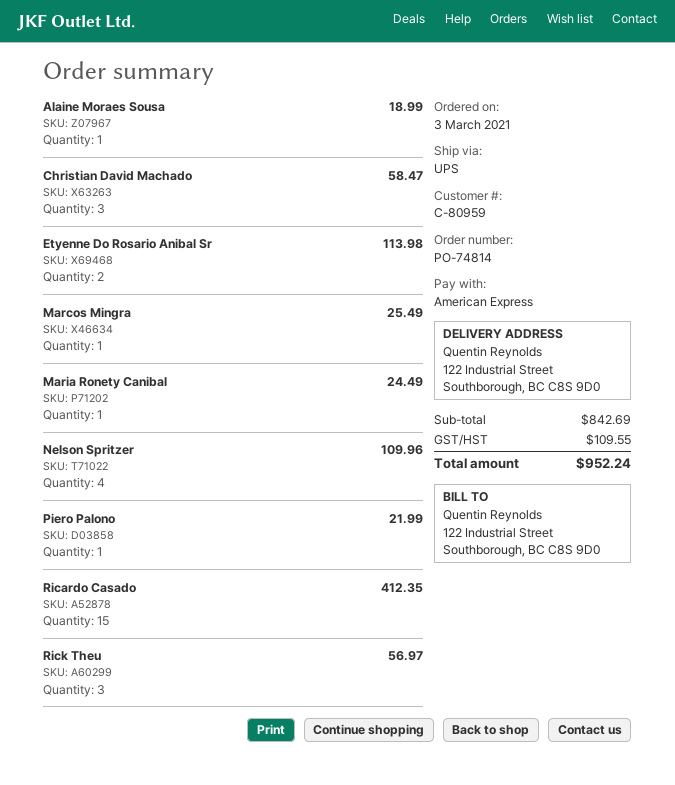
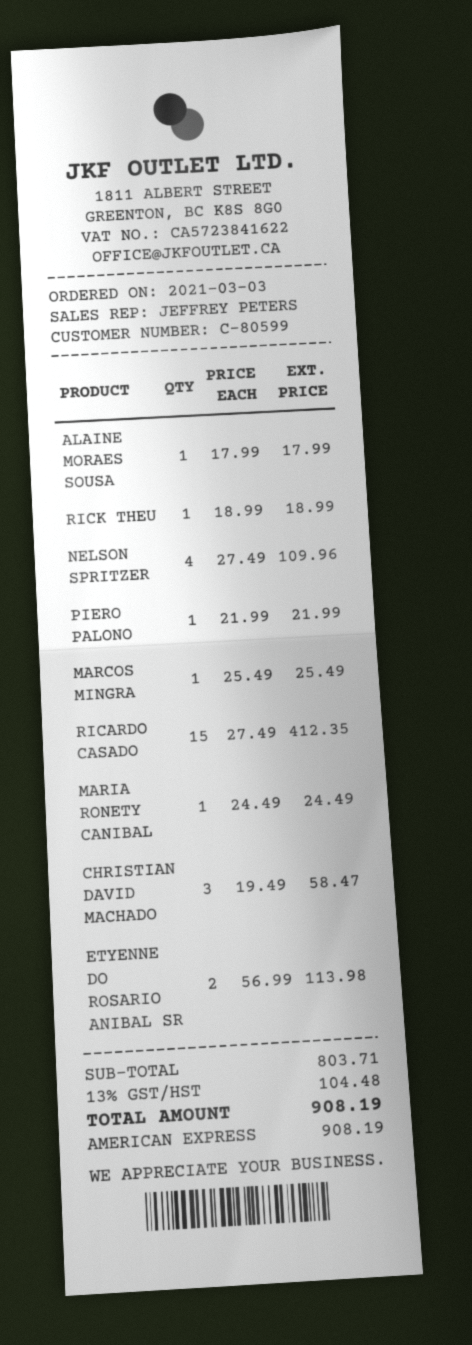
customer number: C-80959 -> C-80599
Alaine Moraes Sousa: 1 for 18.99 -> 1 for 17.99
Rick Theu: 3 for 56.97 -> 1 for 18.99
subtotal: 842.69 -> 803.71
tax: 109.55 -> 104.48
total: 952.24 -> 908.19

